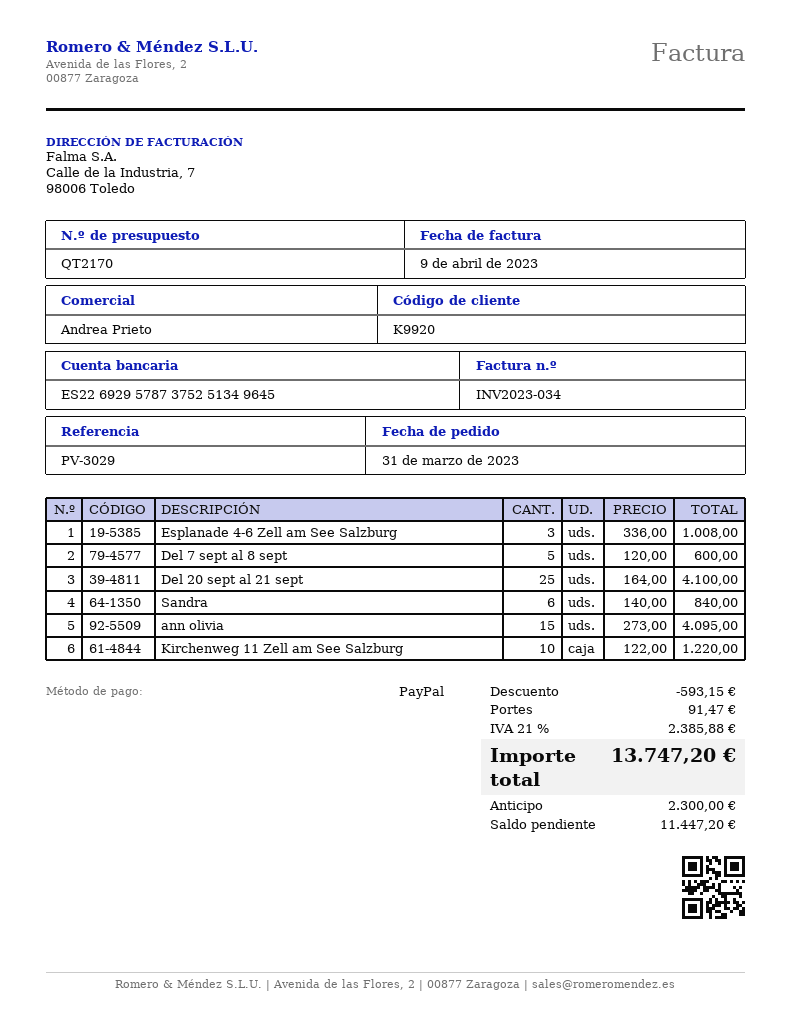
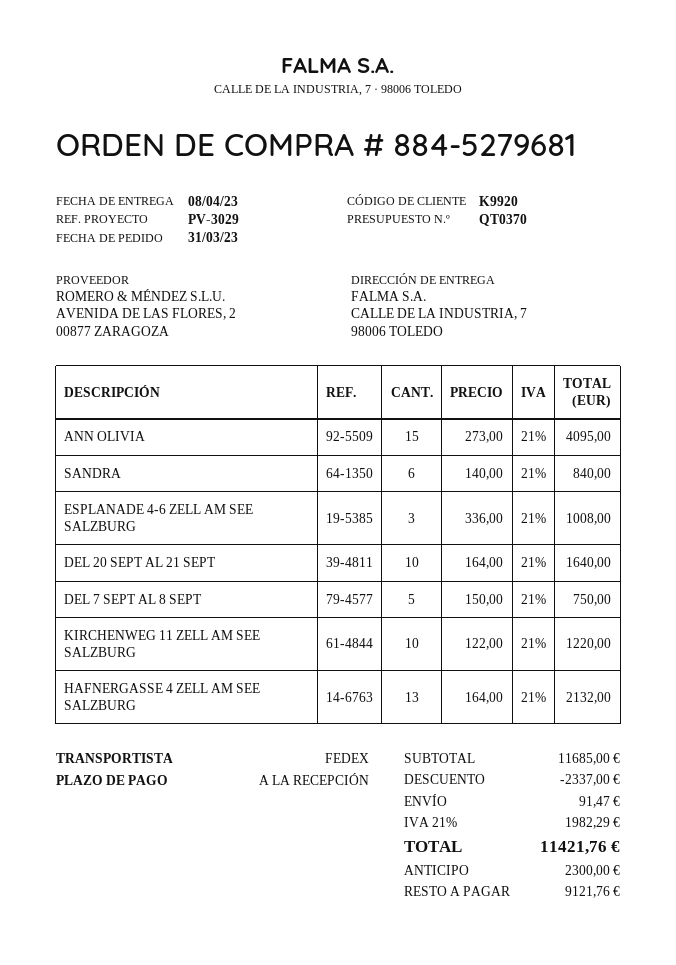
quote number: QT2170 -> QT0370
Del 7 sept al 8 sept: 5 x 120.00 = 600.00 -> 5 x 150.00 = 750.00
Del 20 sept al 21 sept: 25 x 164.00 = 4100.00 -> 10 x 164.00 = 1640.00
HAFNERGASSE 4 ZELL AM SEE SALZBURG: none -> 13 x 164.00 = 2132.00
discount: 593.15 -> 2337.00
tax: 21% = 2385.88 -> 21% = 1982.29
total: 13747.20 -> 11421.76
balance: 11447.20 -> 9121.76

